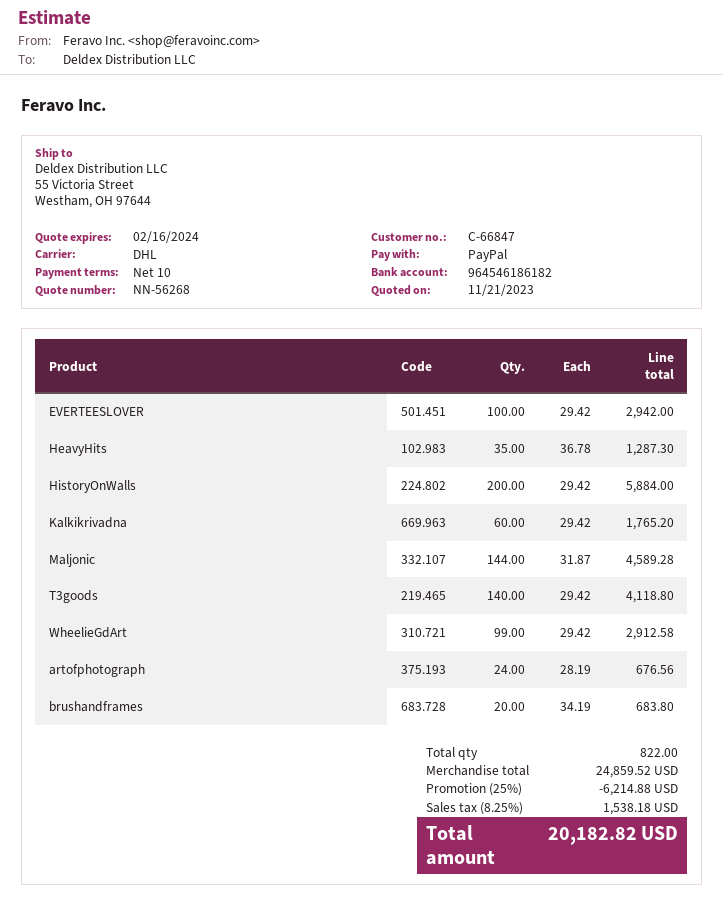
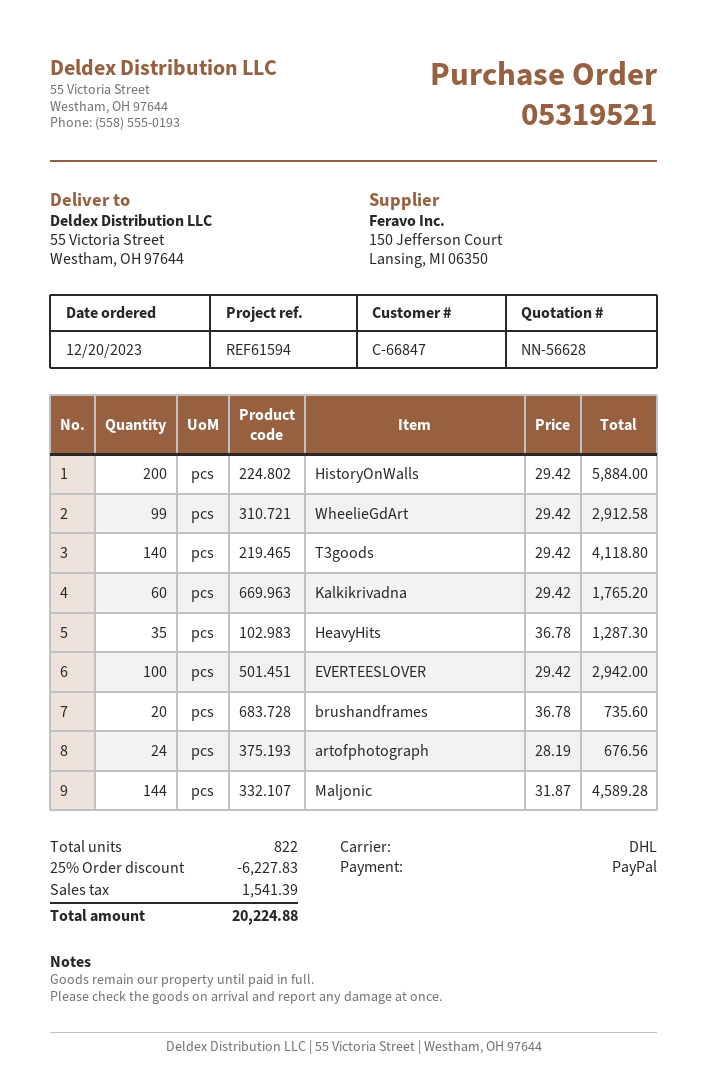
quote number: NN-56268 -> NN-56628
brushandframes: 20 x 34.19 = 683.80 -> 20 x 36.78 = 735.60
discount: 25% = 6214.88 -> 25% = 6227.83
tax: 1538.18 -> 1541.39
total: 20182.82 -> 20224.88

